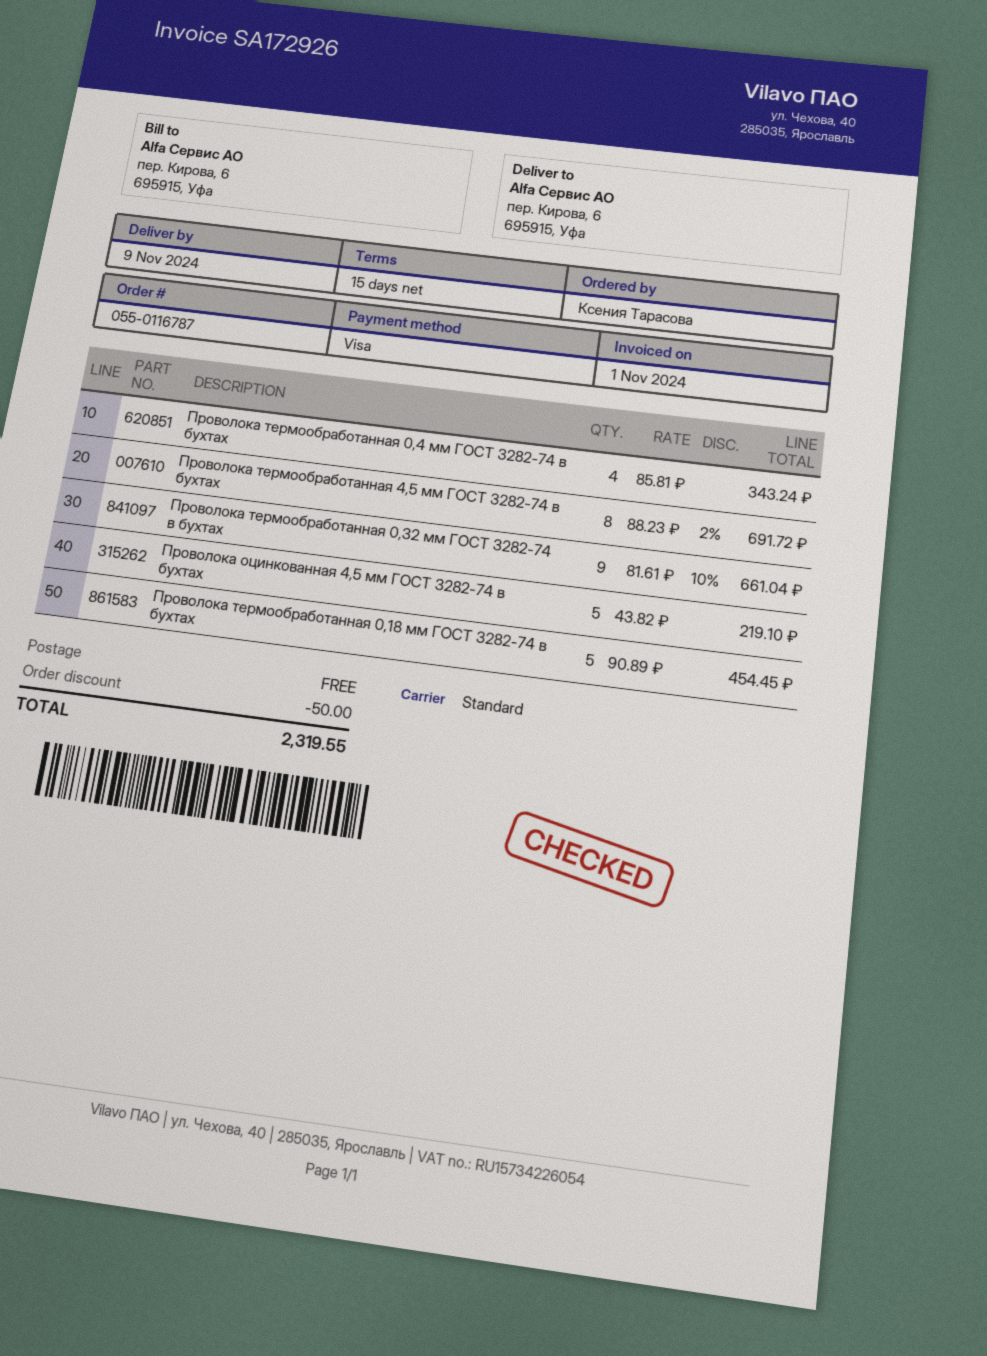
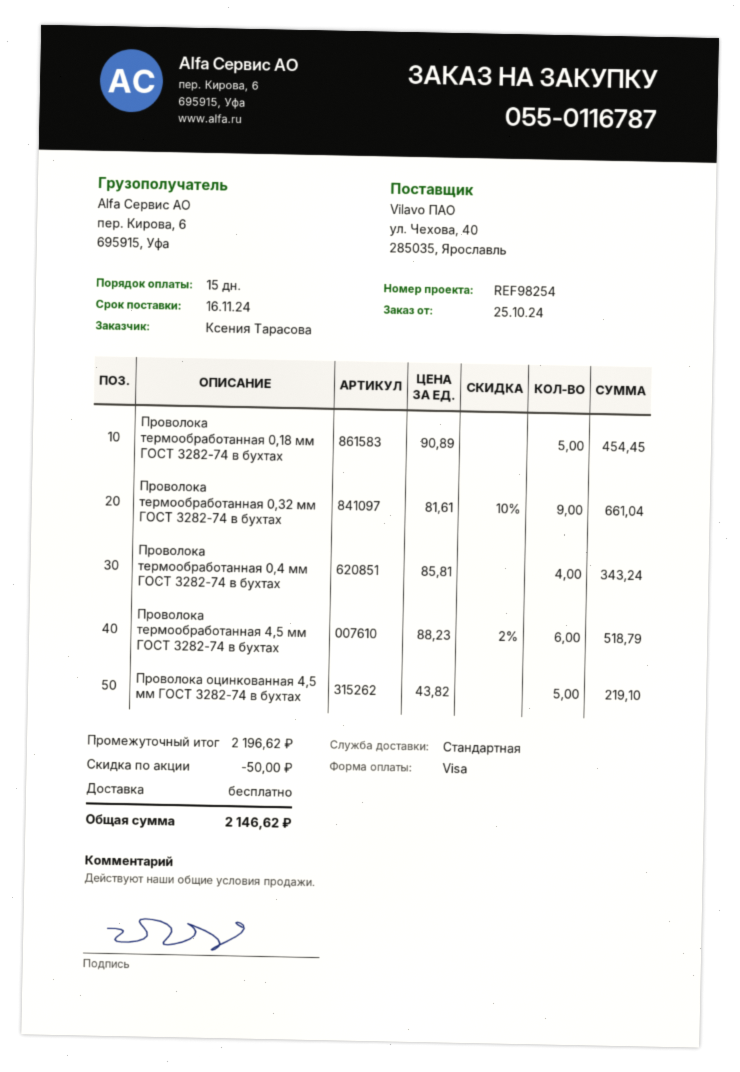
delivery date: 2024-11-09 -> 2024-11-16
Проволока термообработанная 4,5 мм ГОСТ 3282-74 в бухтах: 8 x 88.23 - 2% = 691.72 -> 6 x 88.23 - 2% = 518.79
total: 2319.55 -> 2146.62

